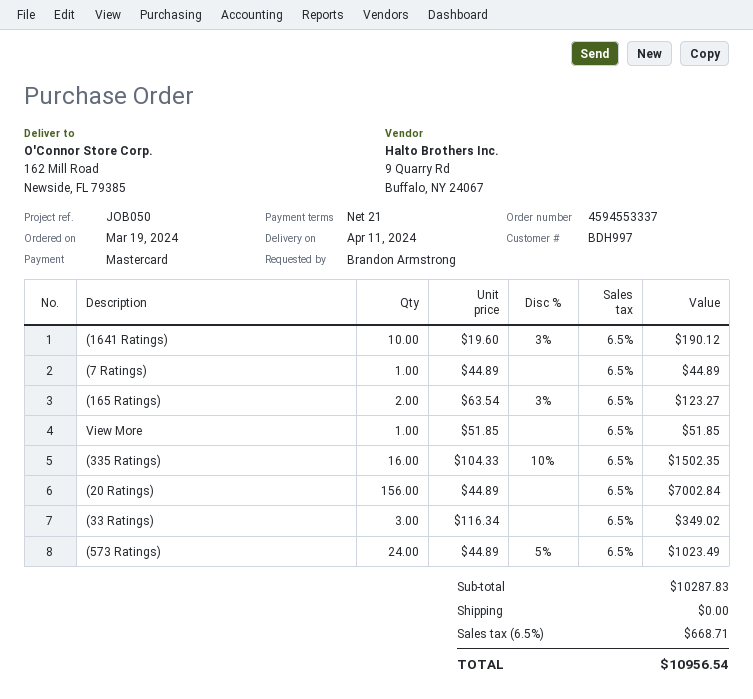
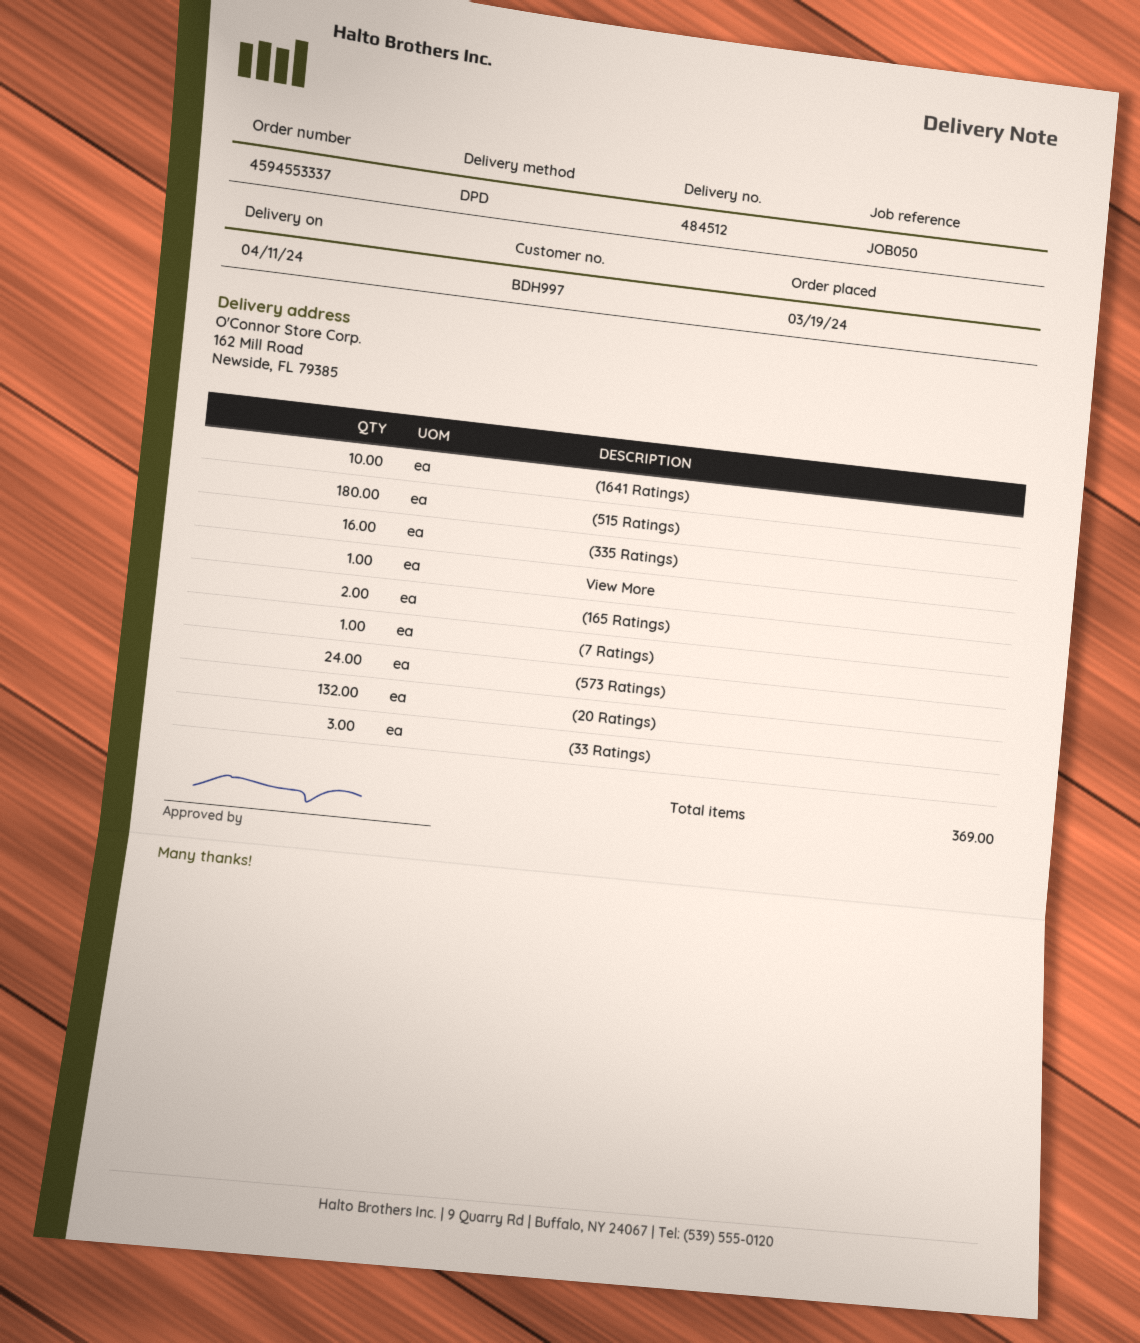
(20 Ratings): 156 -> 132
(515 Ratings): none -> 180

